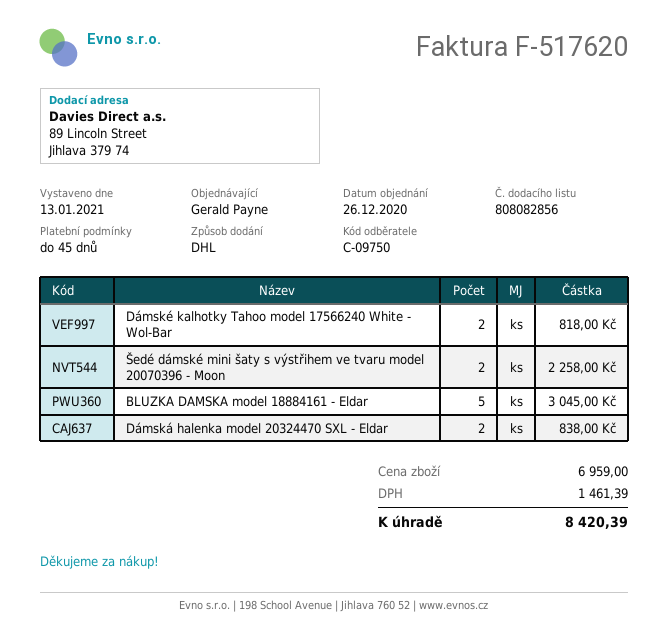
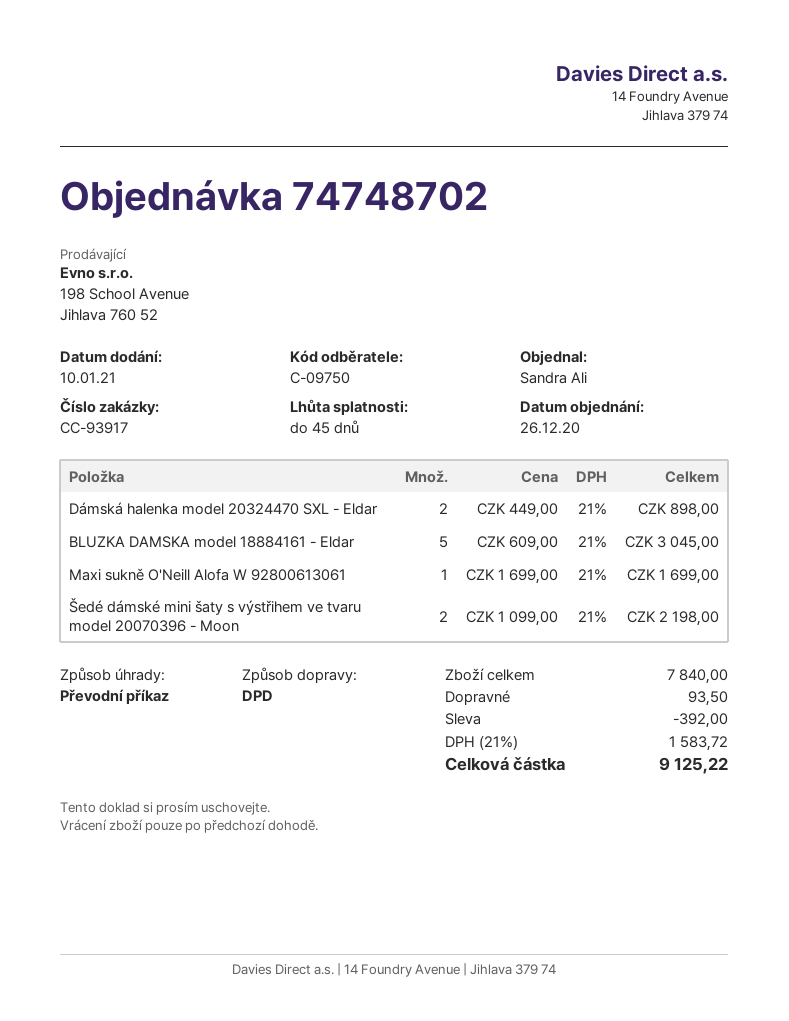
ordered by: Gerald Payne -> Sandra Ali
shipping method: DHL -> DPD
Dámské kalhotky Tahoo model 17566240 White - Wol-Bar: 2 for 818.00 -> none
Šedé dámské mini šaty s výstřihem ve tvaru model 20070396 - Moon: 2 for 2258.00 -> 2 for 2198.00
Dámská halenka model 20324470 SXL - Eldar: 2 for 838.00 -> 2 for 898.00
Maxi sukně O'Neill Alofa W 92800613061: none -> 1 for 1699.00
subtotal: 6959.00 -> 7840.00
discount: none -> 392.00
shipping: none -> 93.50
tax: 1461.39 -> 1583.72
total: 8420.39 -> 9125.22

